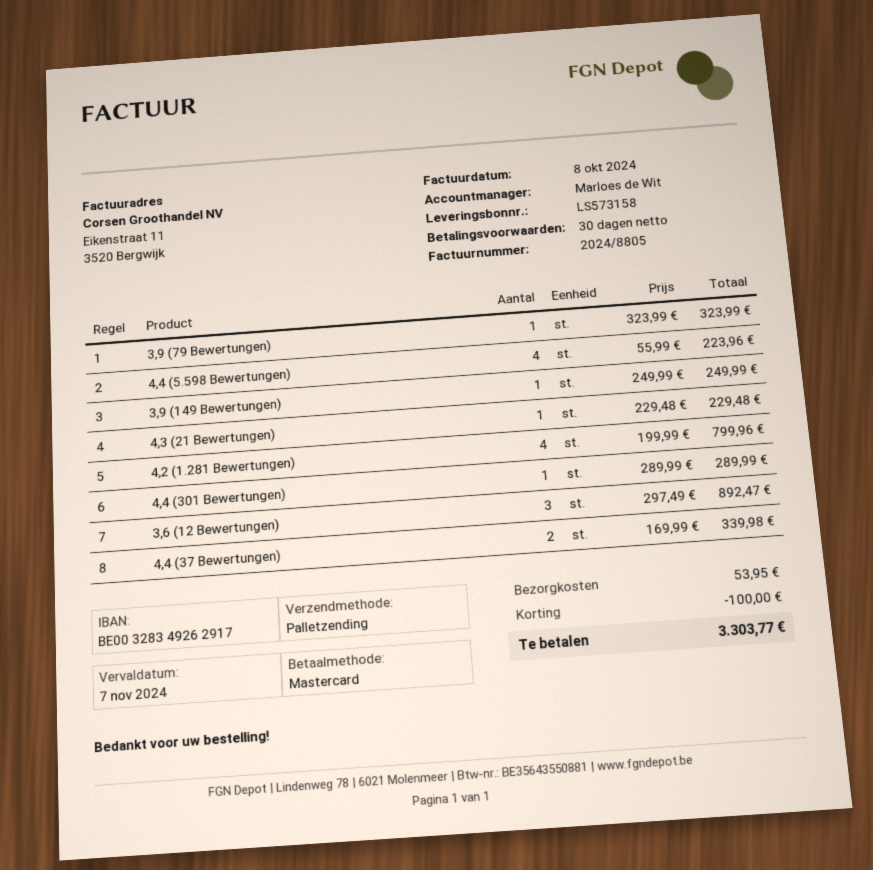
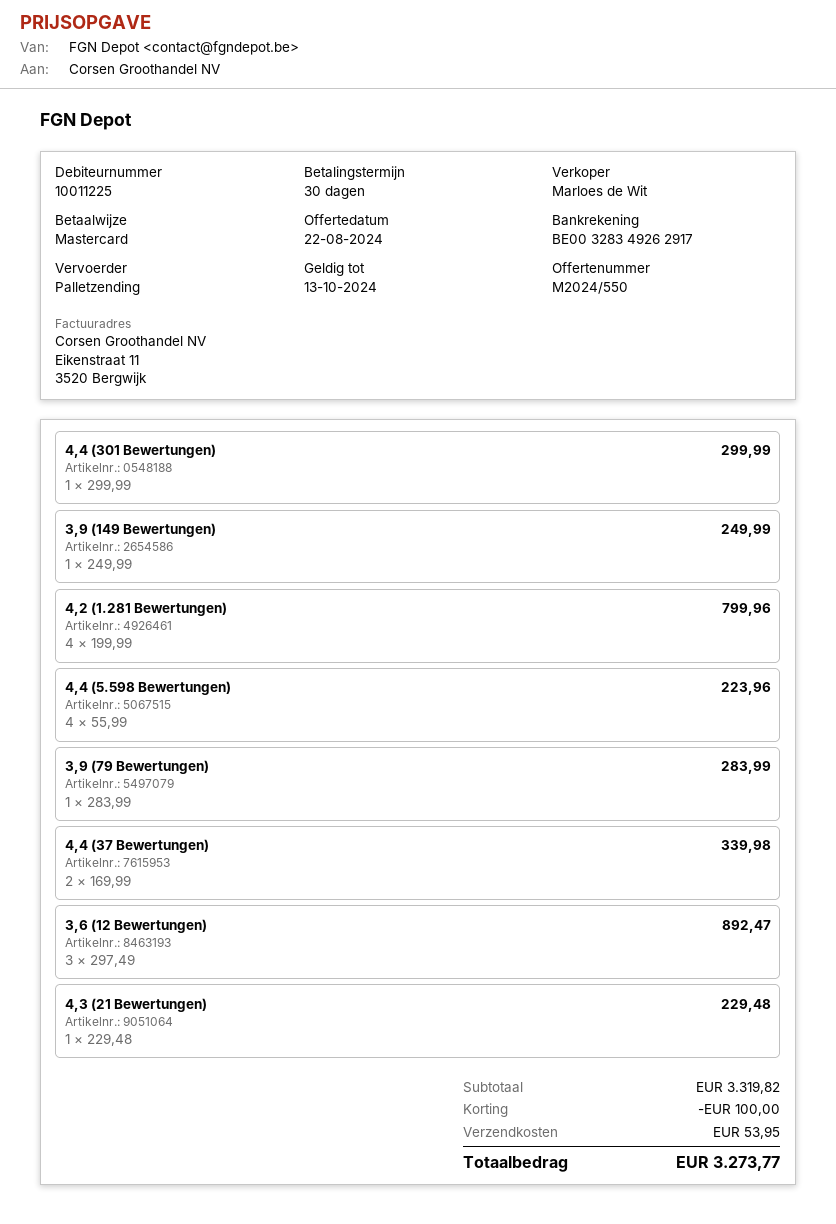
3,9 (79 Bewertungen): 1 x 323.99 = 323.99 -> 1 x 283.99 = 283.99
4,4 (301 Bewertungen): 1 x 289.99 = 289.99 -> 1 x 299.99 = 299.99
total: 3303.77 -> 3273.77

